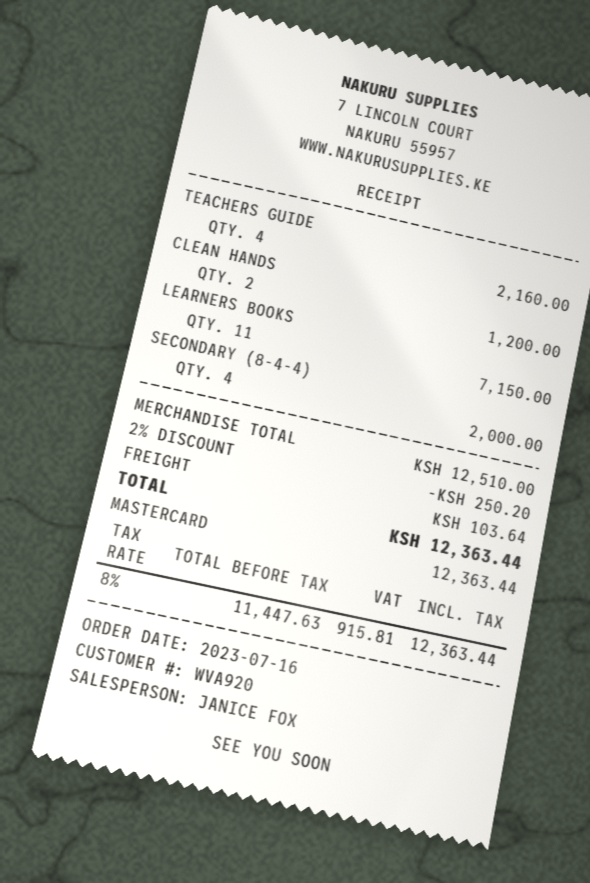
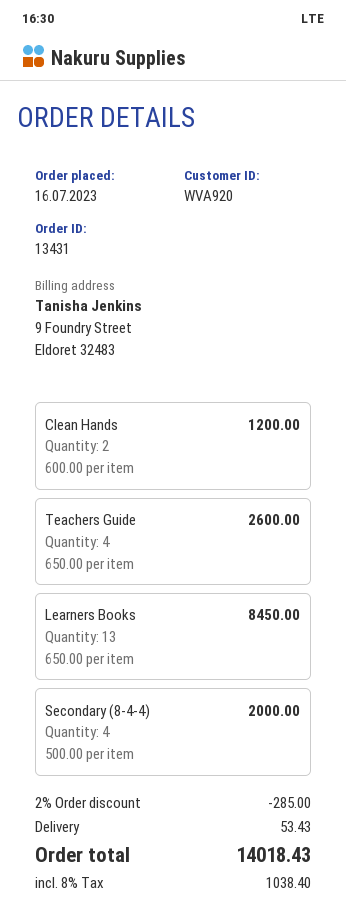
TEACHERS GUIDE: 4 for 2160.00 -> 4 for 2600.00
LEARNERS BOOKS: 11 for 7150.00 -> 13 for 8450.00
discount: 2% = 250.20 -> 2% = 285.00
shipping: 103.64 -> 53.43
tax: 8% = 915.81 -> 8% = 1038.40
total: 12363.44 -> 14018.43

